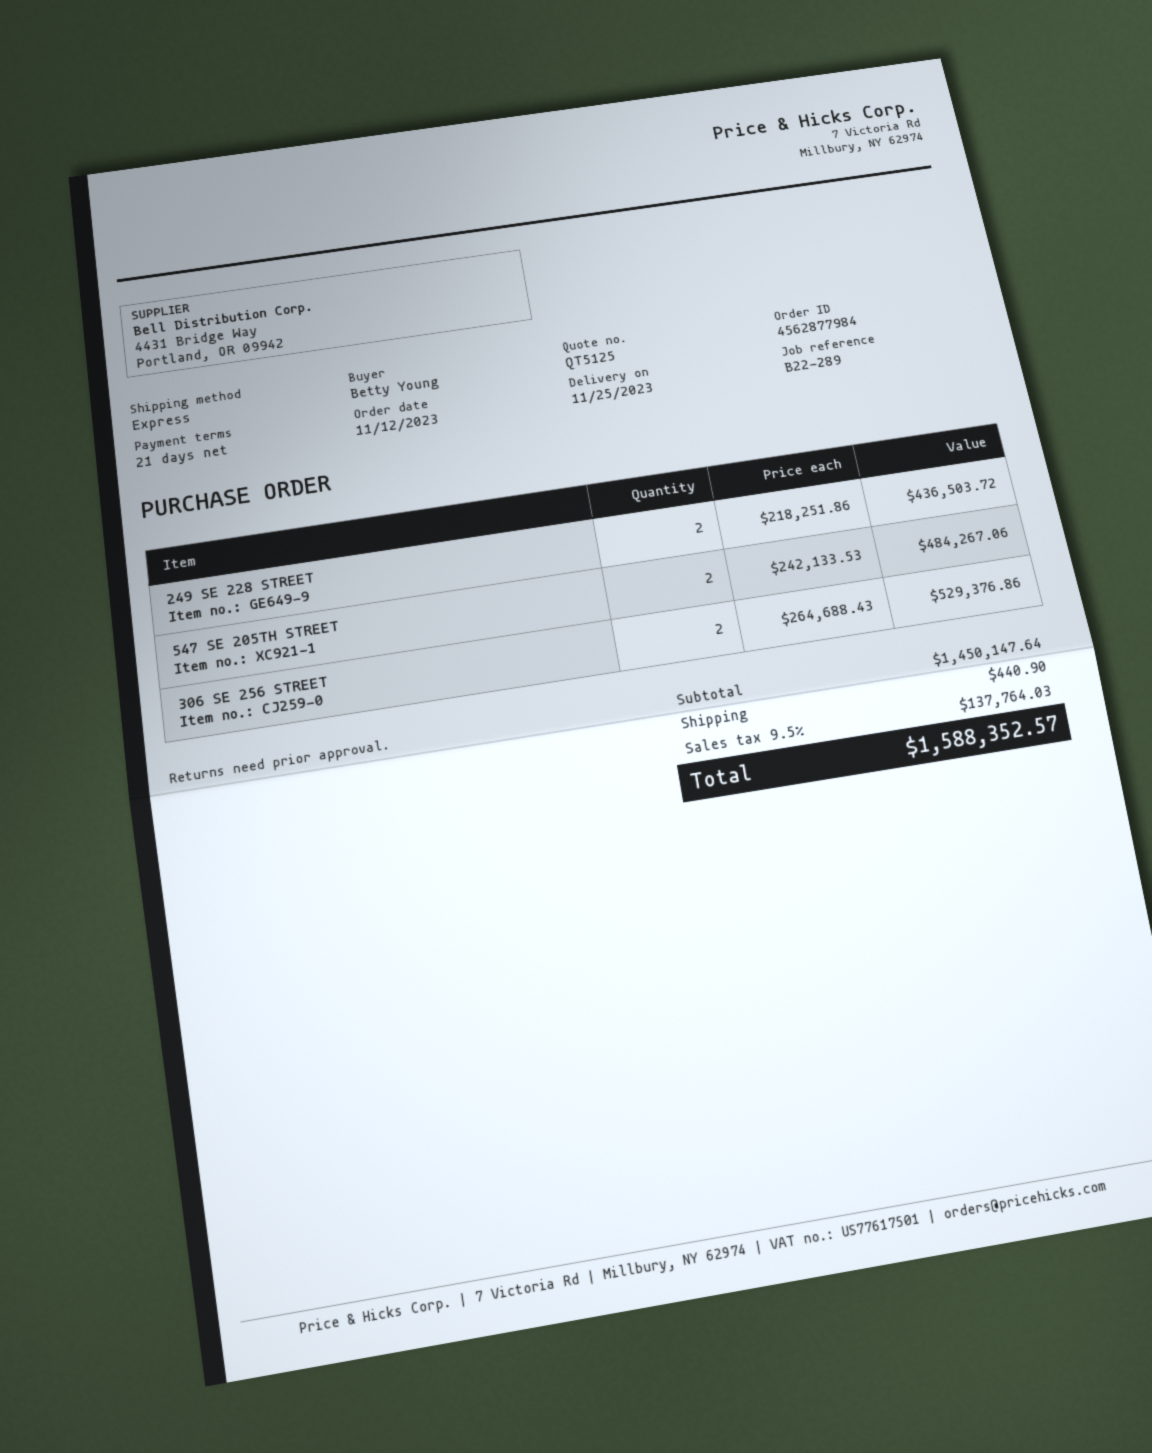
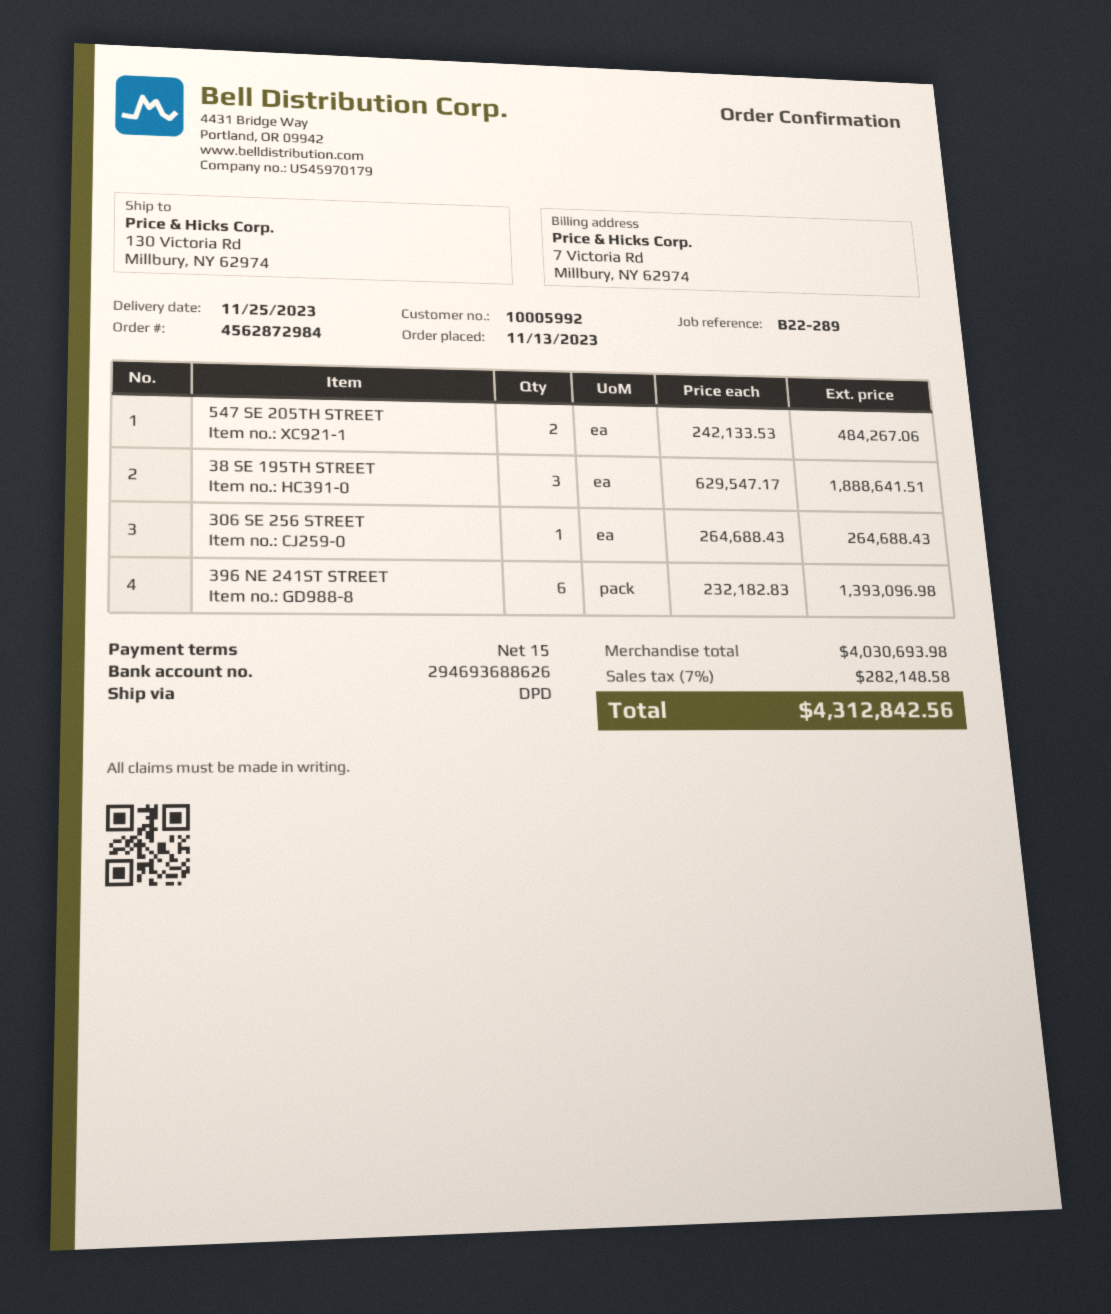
order number: 4562877984 -> 4562872984
order date: 2023-11-12 -> 2023-11-13
payment terms: 21 days -> 15 days
shipping method: express -> DPD
249 SE 228 STREET: 2 x 218251.86 = 436503.72 -> none
306 SE 256 STREET: 2 x 264688.43 = 529376.86 -> 1 x 264688.43 = 264688.43
38 SE 195TH STREET: none -> 3 x 629547.17 = 1888641.51
396 NE 241ST STREET: none -> 6 x 232182.83 = 1393096.98
subtotal: 1450147.64 -> 4030693.98
shipping: 440.90 -> none
tax: 9.5% = 137764.03 -> 7% = 282148.58
total: 1588352.57 -> 4312842.56

